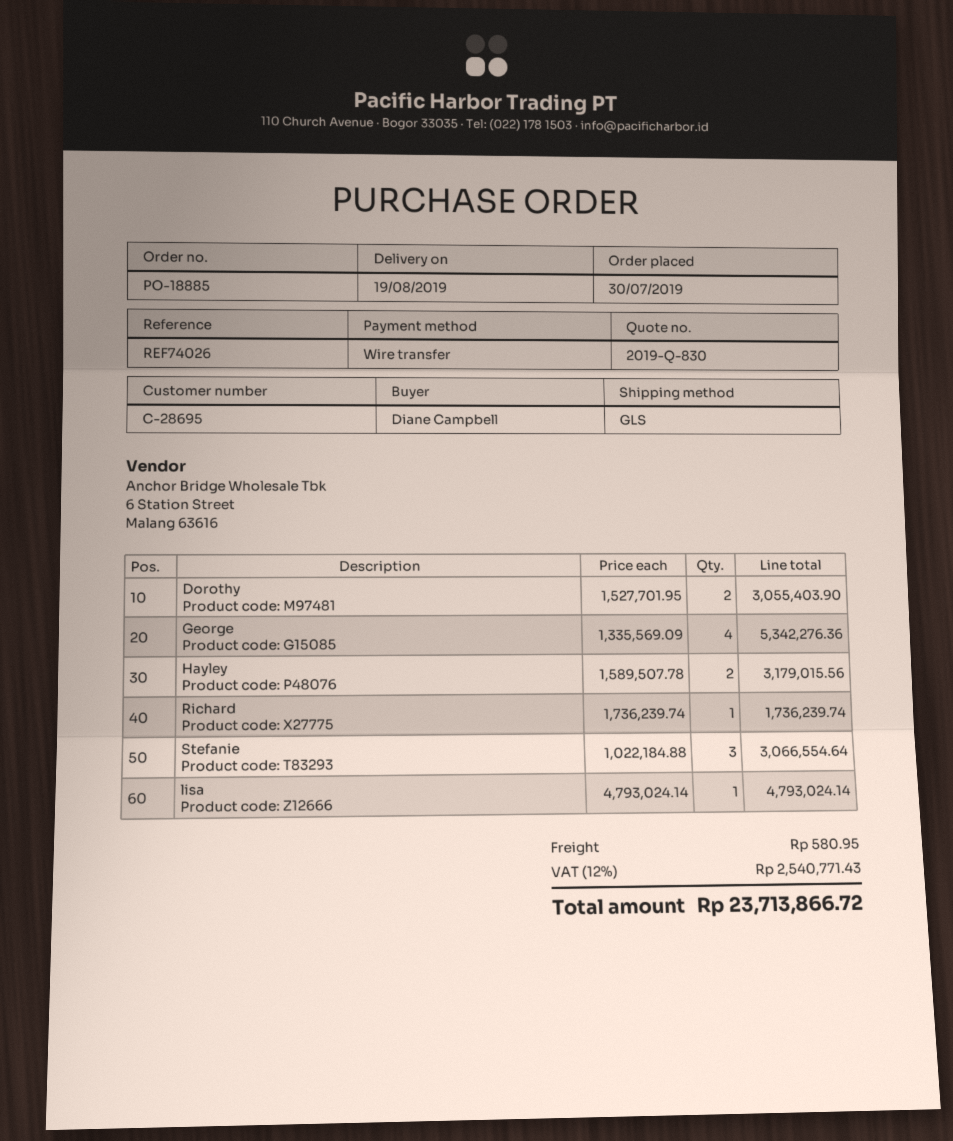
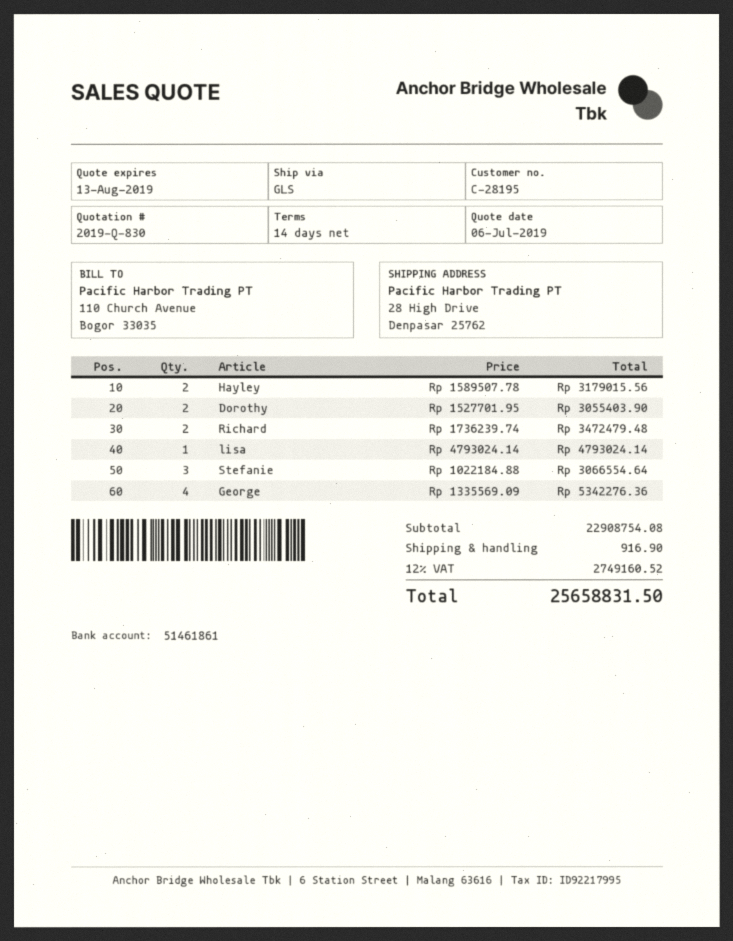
customer number: C-28695 -> C-28195
Richard: 1 x 1736239.74 = 1736239.74 -> 2 x 1736239.74 = 3472479.48
shipping: 580.95 -> 916.90
tax: 12% = 2540771.43 -> 12% = 2749160.52
total: 23713866.72 -> 25658831.50

